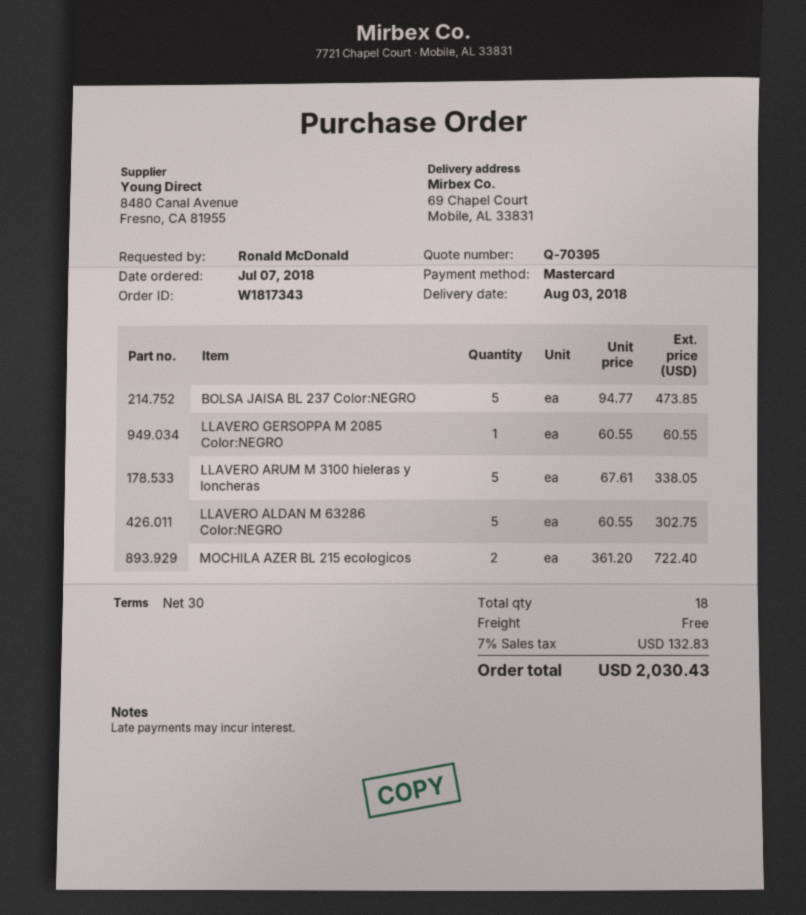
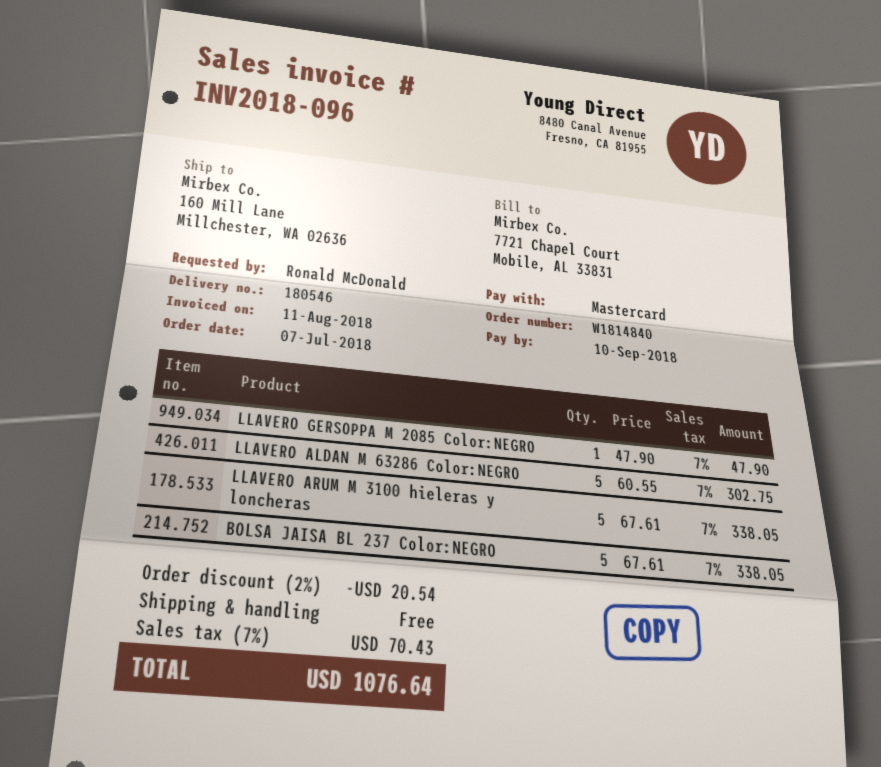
order number: W1817343 -> W1814840
ship to: 69 Chapel Court, Mobile, AL 33831 -> 160 Mill Lane, Millchester, WA 02636
BOLSA JAISA BL 237 Color:NEGRO: 5 x 94.77 = 473.85 -> 5 x 67.61 = 338.05
LLAVERO GERSOPPA M 2085 Color:NEGRO: 1 x 60.55 = 60.55 -> 1 x 47.90 = 47.90
MOCHILA AZER BL 215 ecologicos: 2 x 361.20 = 722.40 -> none
discount: none -> 2% = 20.54
tax: 7% = 132.83 -> 7% = 70.43
total: 2030.43 -> 1076.64

